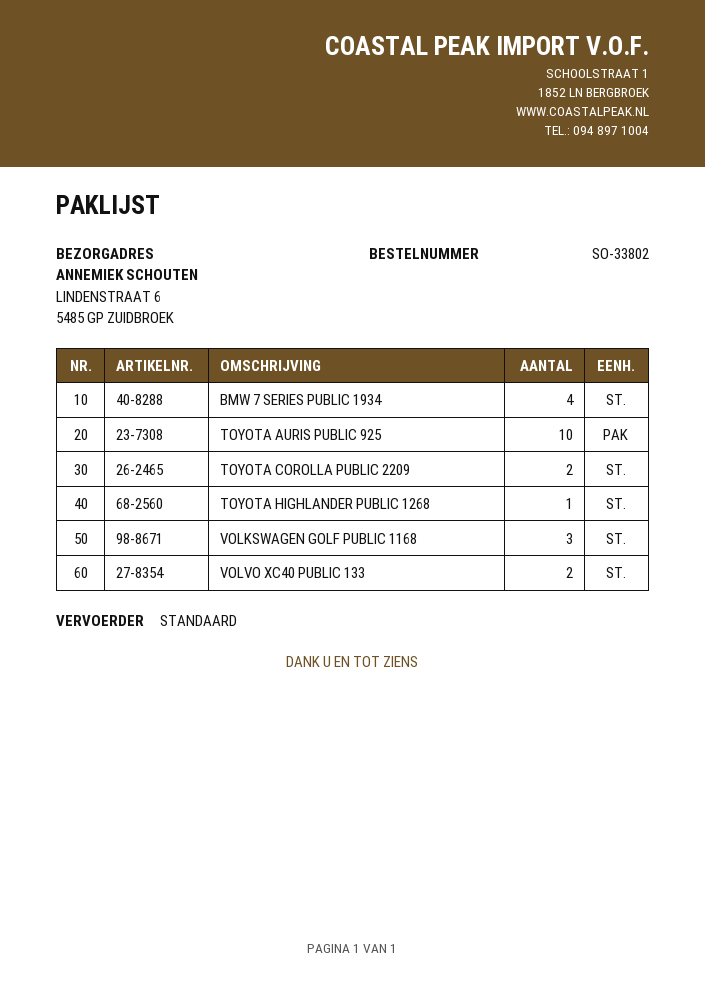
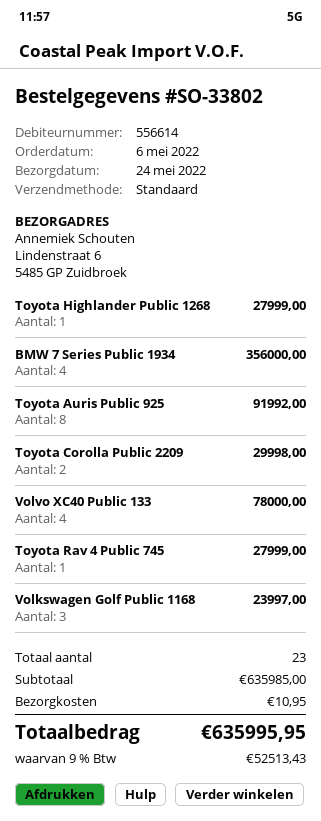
TOYOTA AURIS PUBLIC 925: 10 -> 8
VOLVO XC40 PUBLIC 133: 2 -> 4
Toyota Rav 4 Public 745: none -> 1

